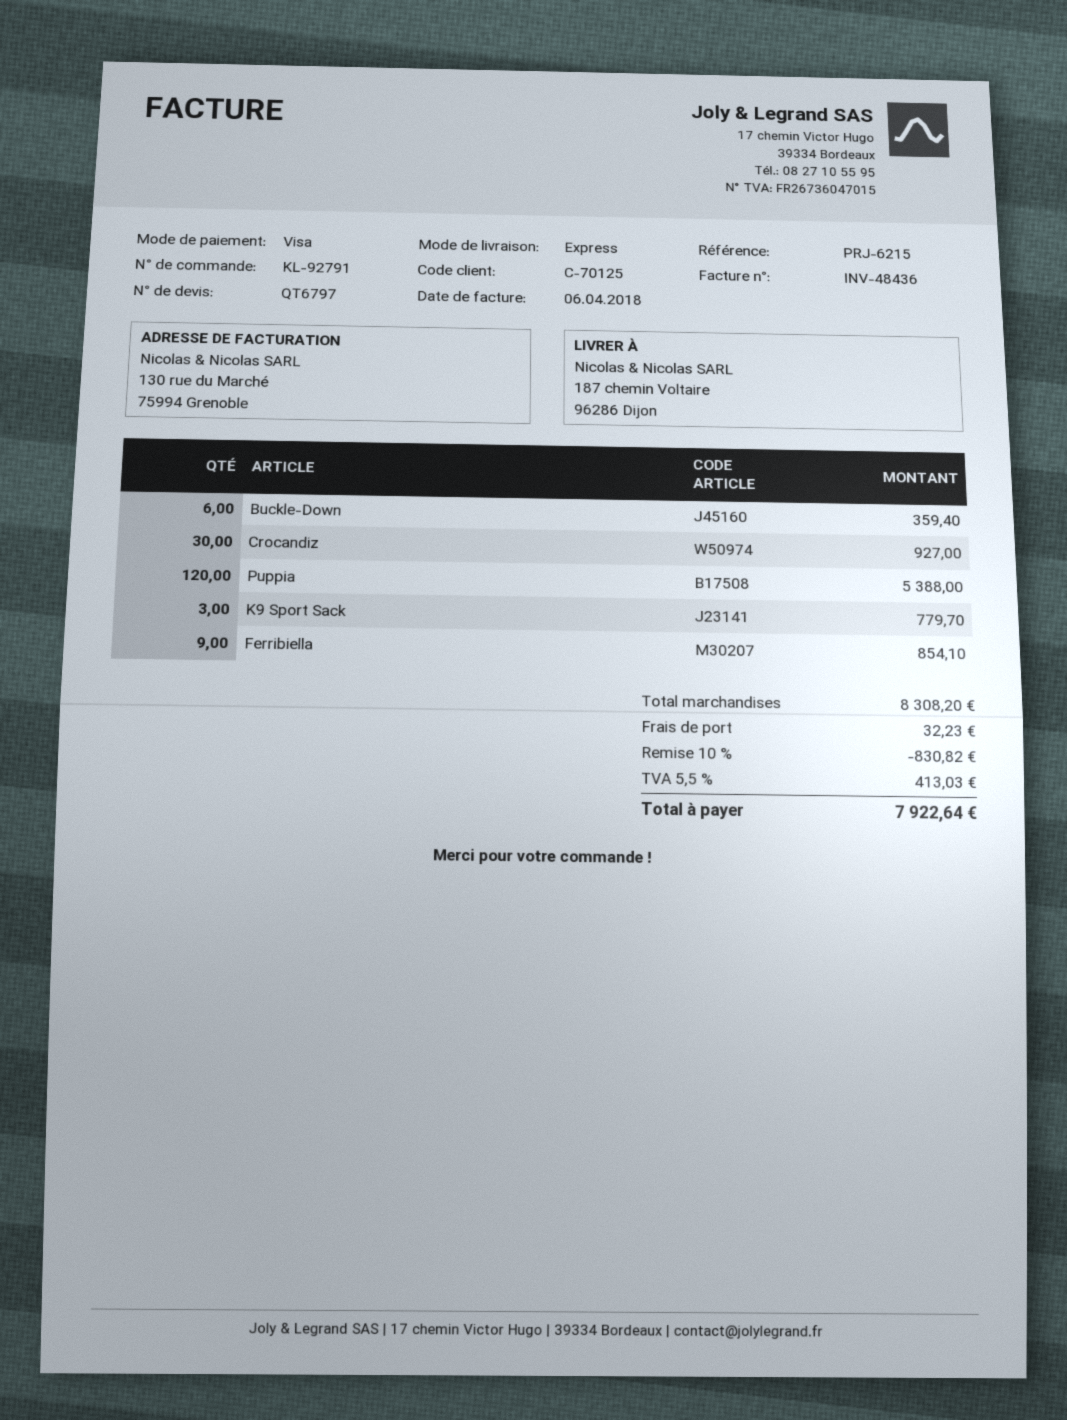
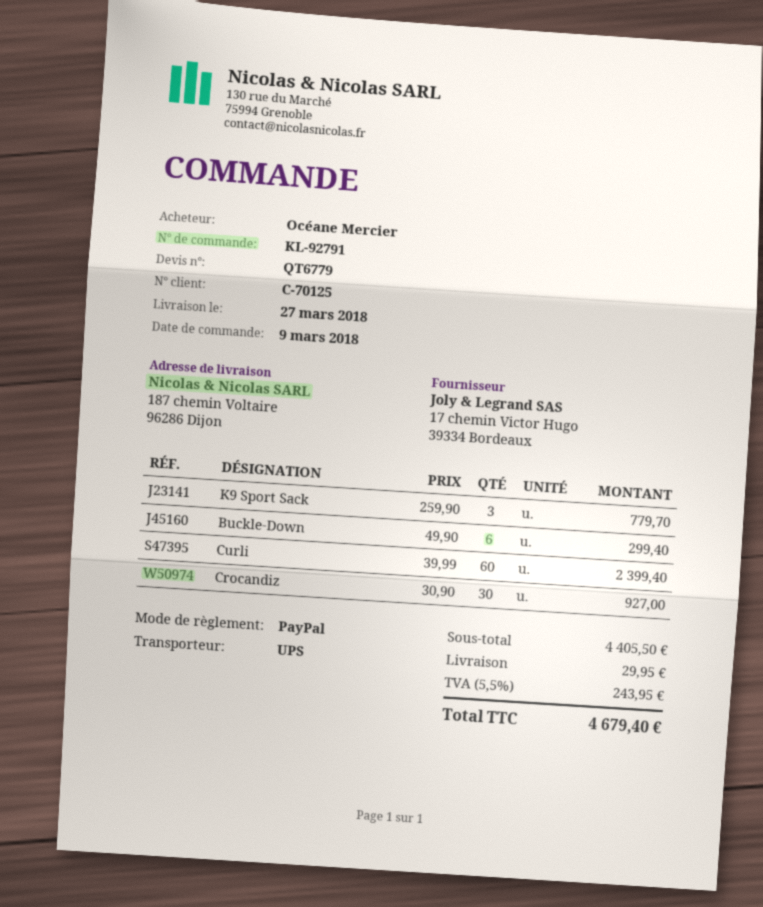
quote number: QT6797 -> QT6779
payment method: Visa -> PayPal
shipping method: express -> UPS
Buckle-Down: 6 for 359.40 -> 6 for 299.40
Puppia: 120 for 5388.00 -> none
Ferribiella: 9 for 854.10 -> none
Curli: none -> 60 for 2399.40
subtotal: 8308.20 -> 4405.50
discount: 10% = 830.82 -> none
shipping: 32.23 -> 29.95
tax: 5.5% = 413.03 -> 5.5% = 243.95
total: 7922.64 -> 4679.40

